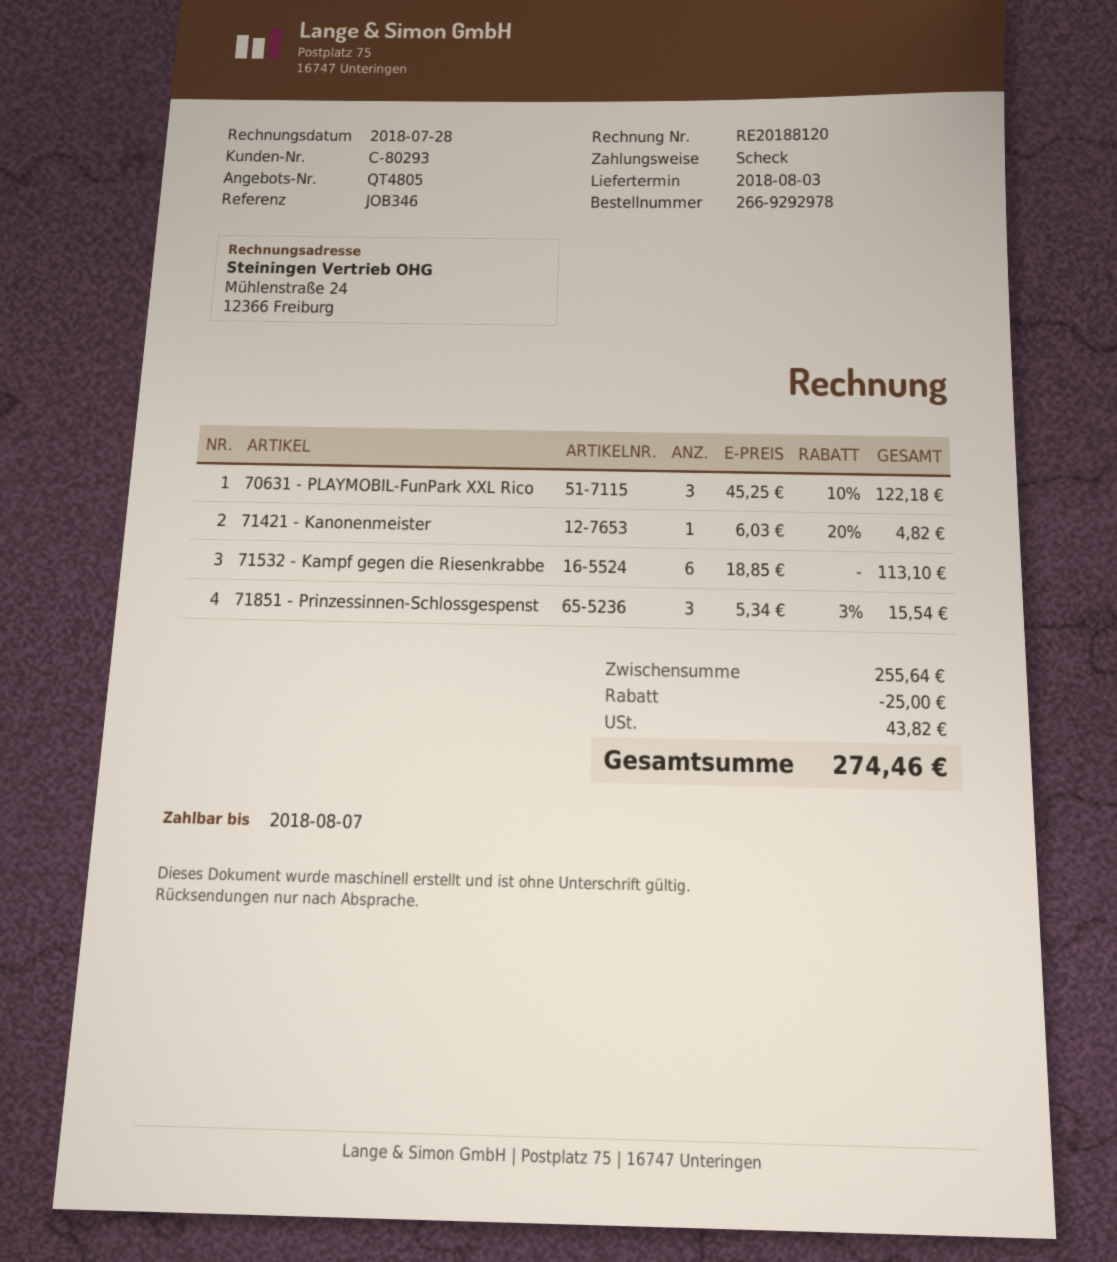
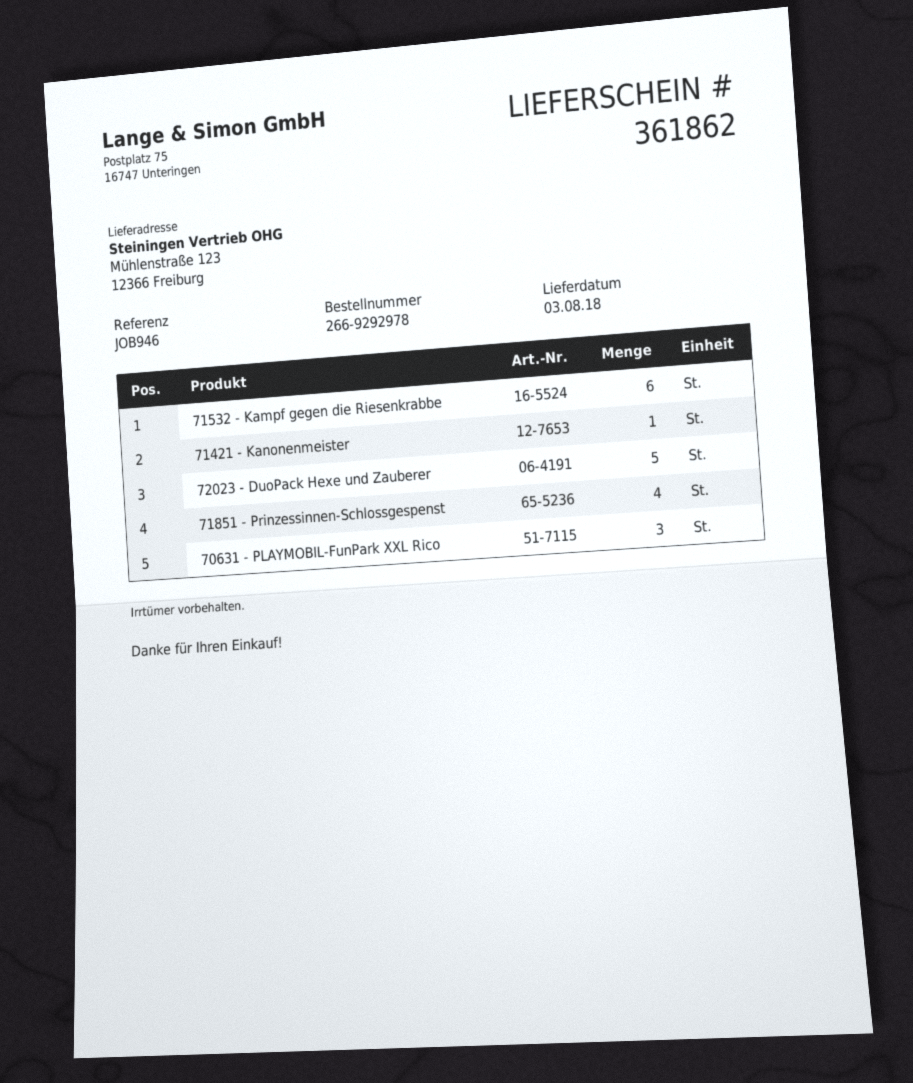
reference: JOB346 -> JOB946
71851 - Prinzessinnen-Schlossgespenst: 3 -> 4
72023 - DuoPack Hexe und Zauberer: none -> 5

